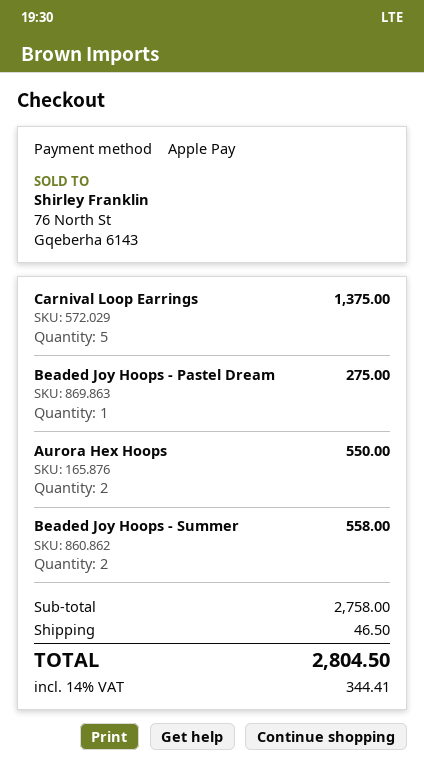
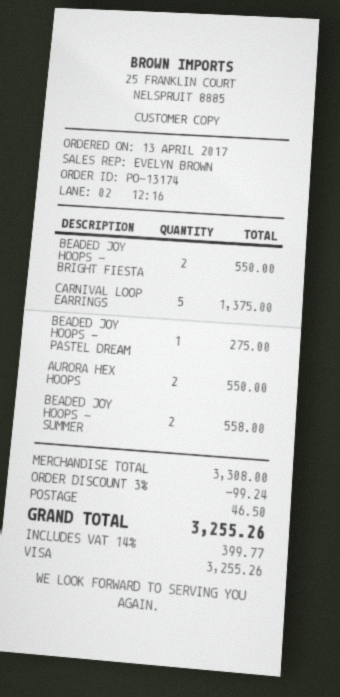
payment method: Apple Pay -> Visa
BEADED JOY HOOPS - BRIGHT FIESTA: none -> 2 for 550.00
subtotal: 2758.00 -> 3308.00
discount: none -> 3% = 99.24
tax: 14% = 344.41 -> 14% = 399.77
total: 2804.50 -> 3255.26

